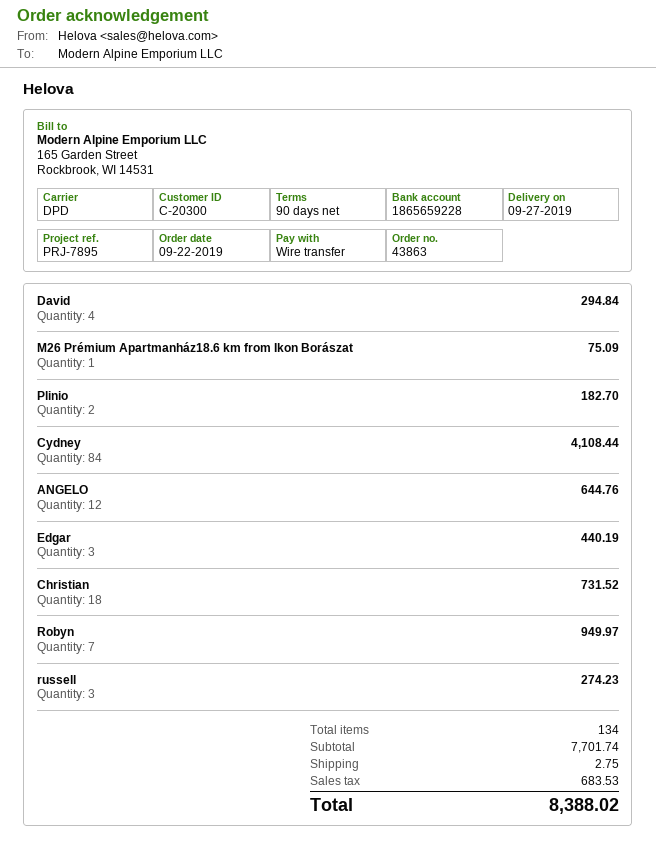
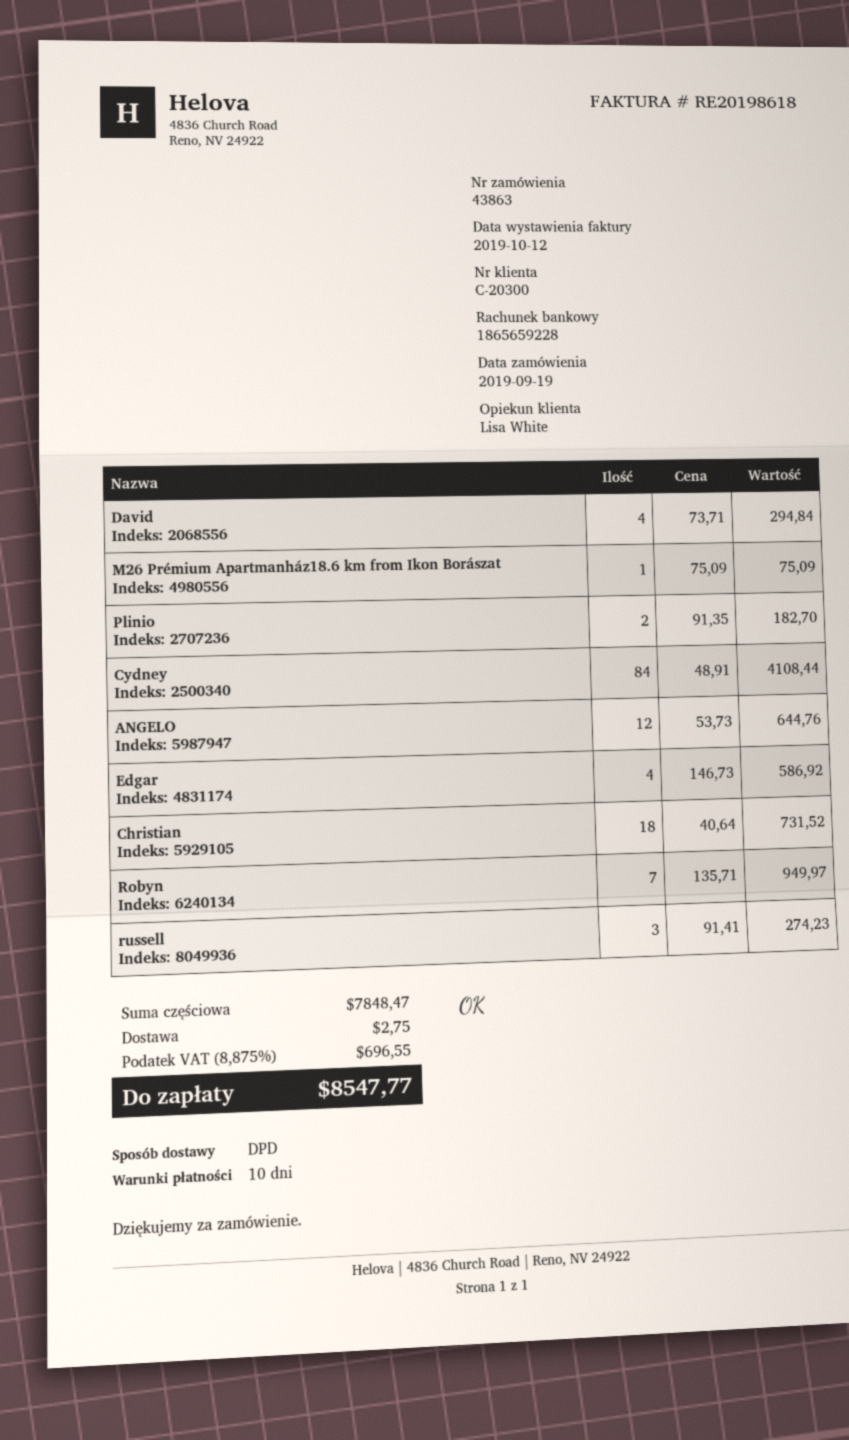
order date: 2019-09-22 -> 2019-09-19
payment terms: 90 days -> 10 days
Edgar: 3 for 440.19 -> 4 for 586.92
subtotal: 7701.74 -> 7848.47
tax: 683.53 -> 696.55
total: 8388.02 -> 8547.77

